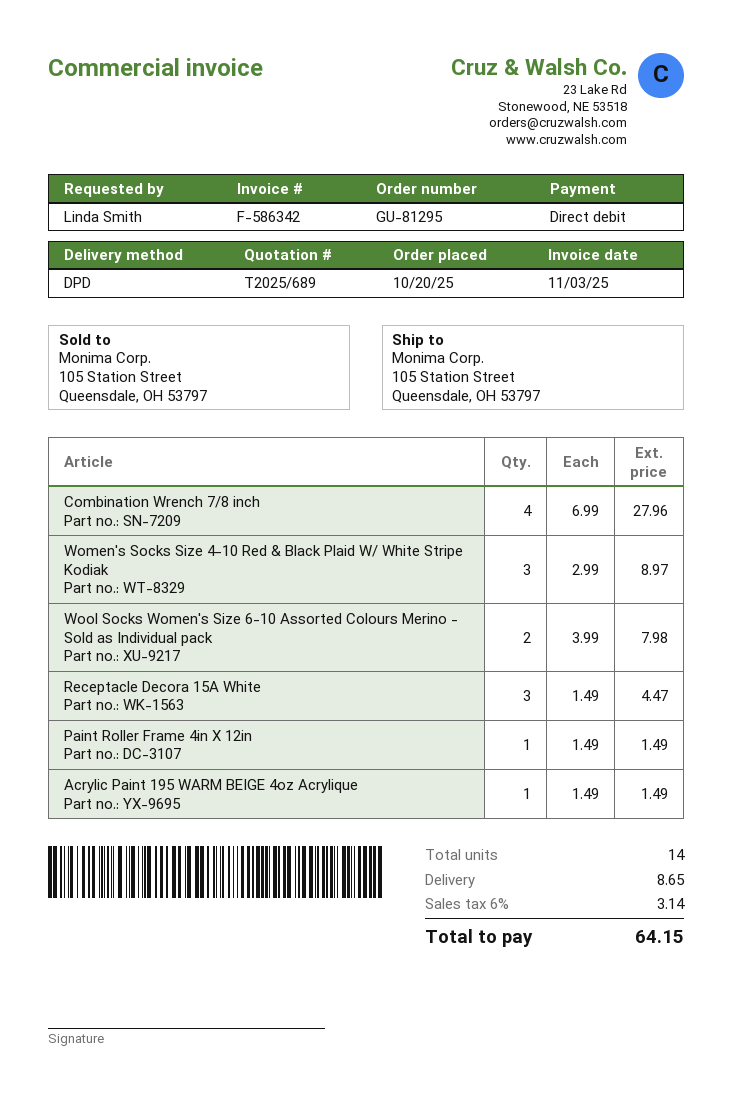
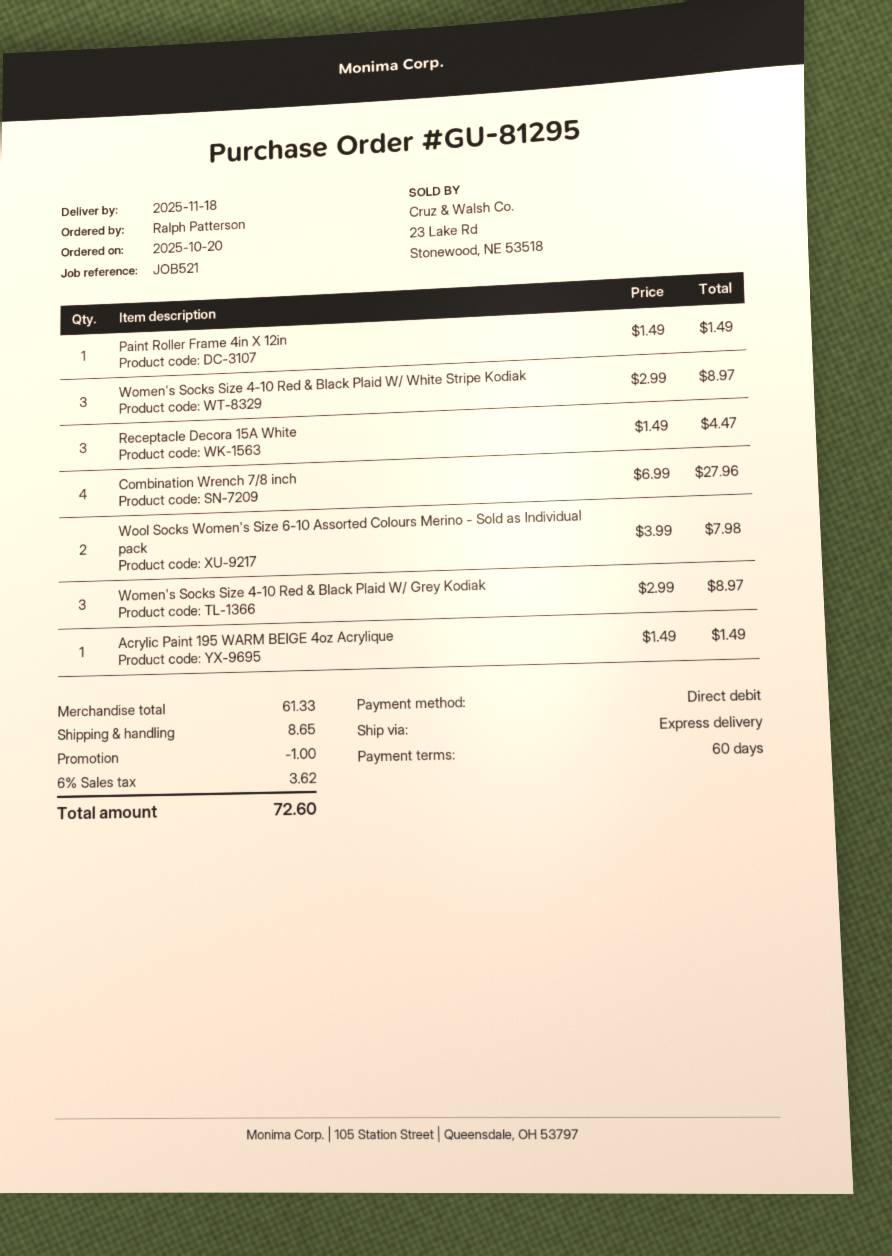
ordered by: Linda Smith -> Ralph Patterson
shipping method: DPD -> express
Women's Socks Size 4-10 Red & Black Plaid W/ Grey Kodiak: none -> 3 x 2.99 = 8.97
discount: none -> 1.00
tax: 6% = 3.14 -> 6% = 3.62
total: 64.15 -> 72.60

